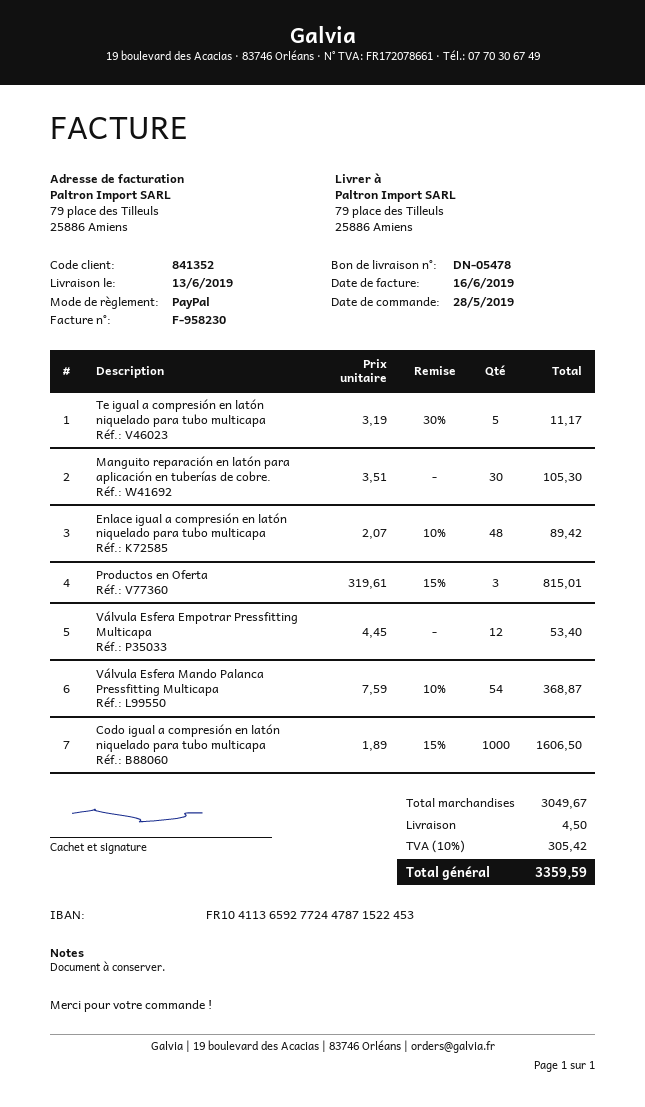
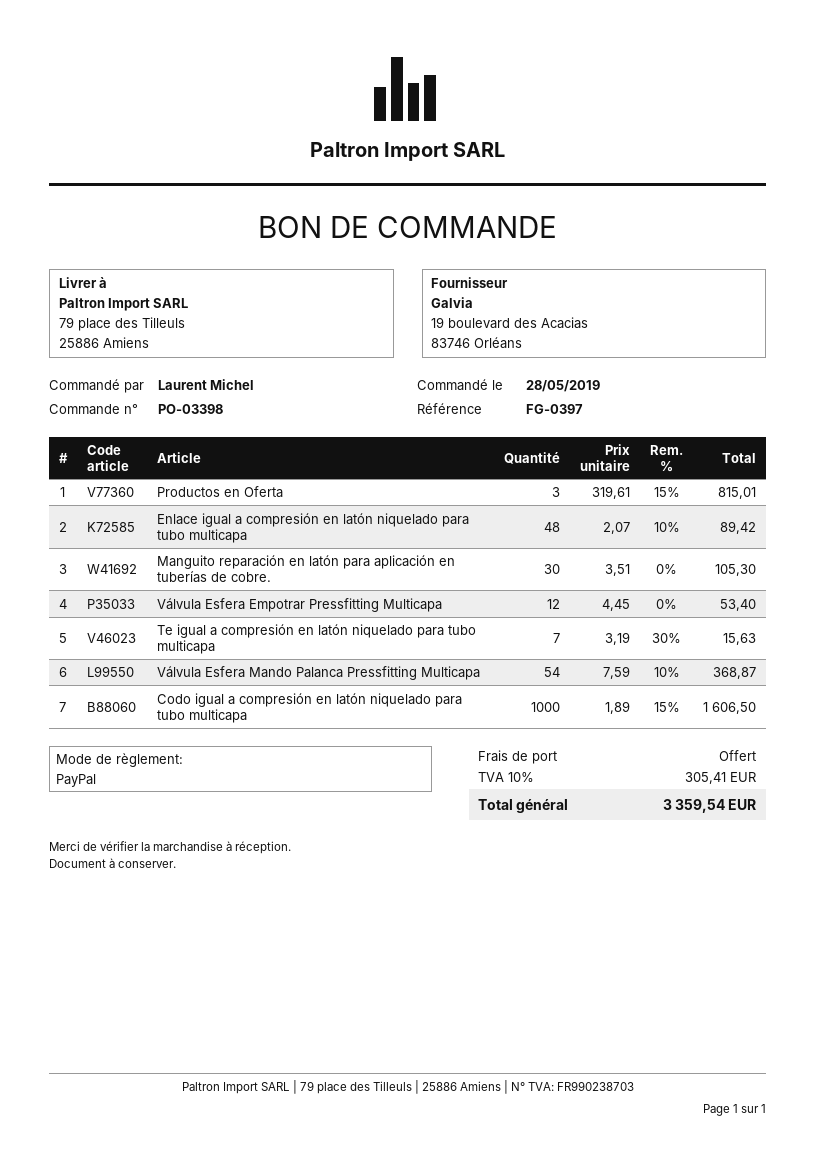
Te igual a compresión en latón niquelado para tubo multicapa: 5 x 3.19 - 30% = 11.17 -> 7 x 3.19 - 30% = 15.63
shipping: 4.50 -> 0.00
tax: 10% = 305.42 -> 10% = 305.41
total: 3359.59 -> 3359.54

